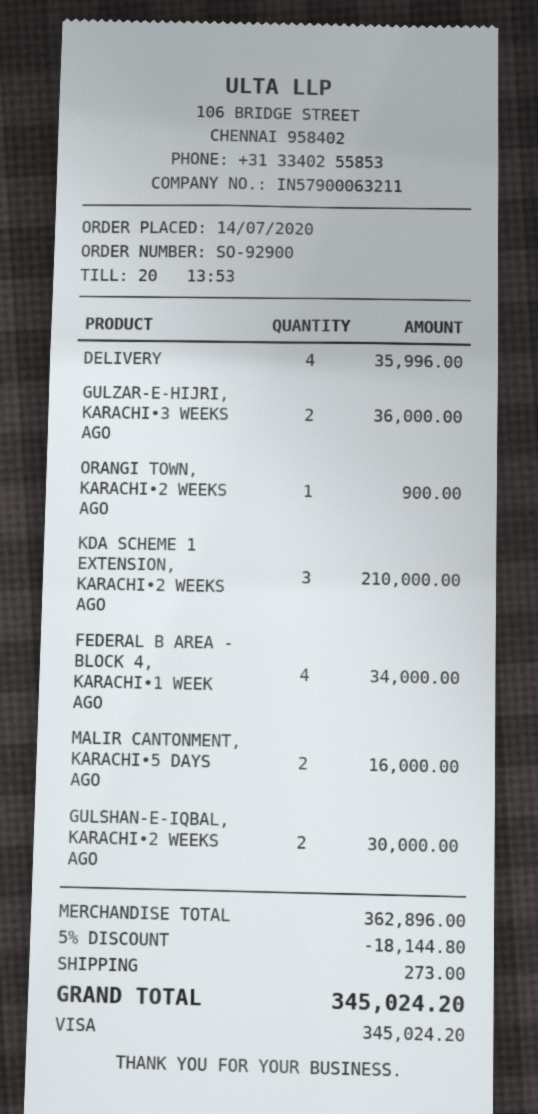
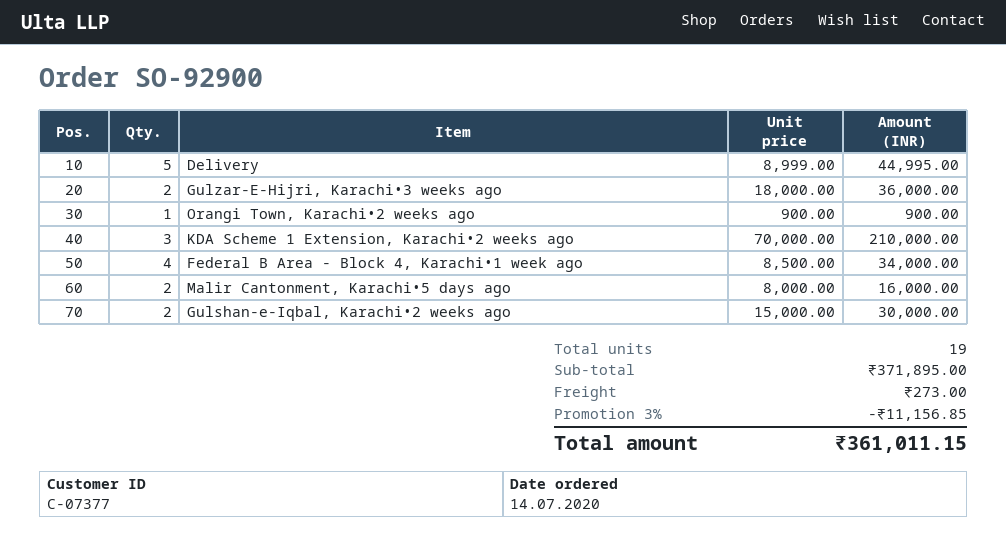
DELIVERY: 4 for 35996.00 -> 5 for 44995.00
subtotal: 362896.00 -> 371895.00
discount: 5% = 18144.80 -> 3% = 11156.85
total: 345024.20 -> 361011.15

